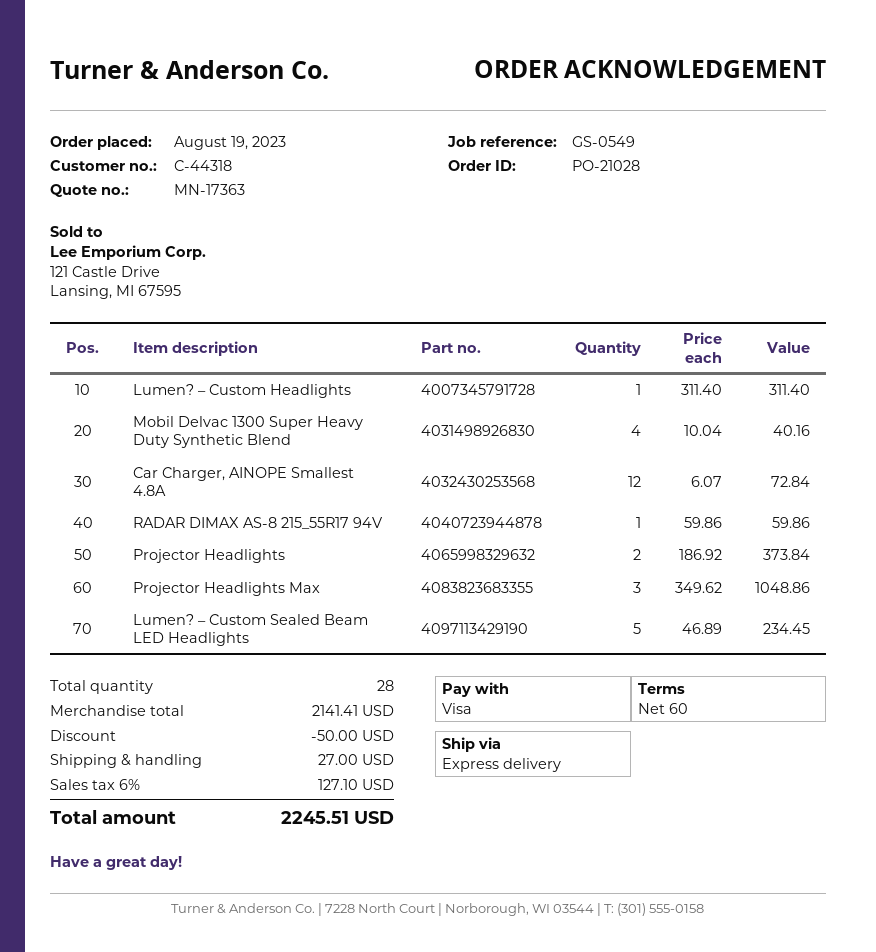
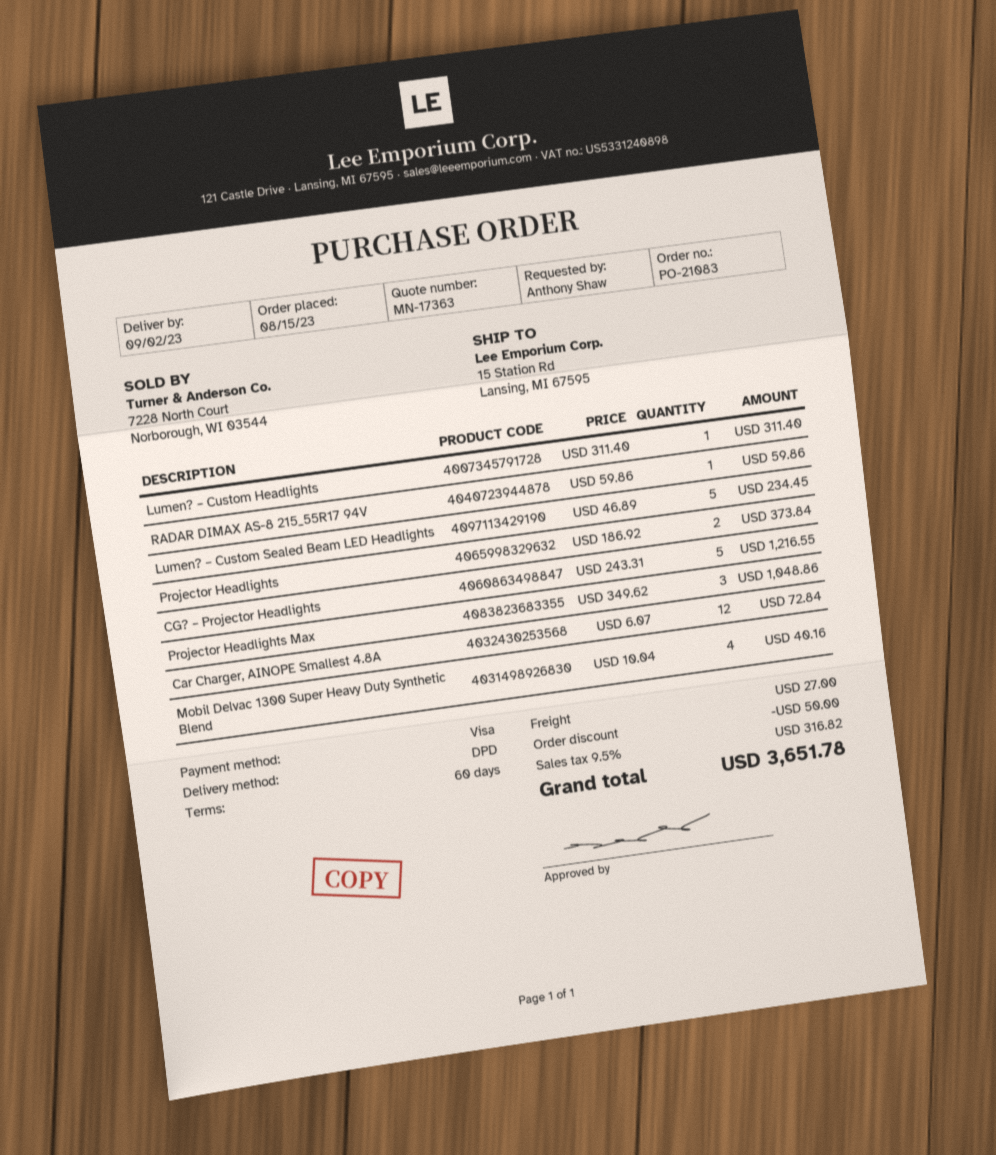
order number: PO-21028 -> PO-21083
order date: 2023-08-19 -> 2023-08-15
shipping method: express -> DPD
CG? – Projector Headlights: none -> 5 x 243.31 = 1216.55
tax: 6% = 127.10 -> 9.5% = 316.82
total: 2245.51 -> 3651.78

